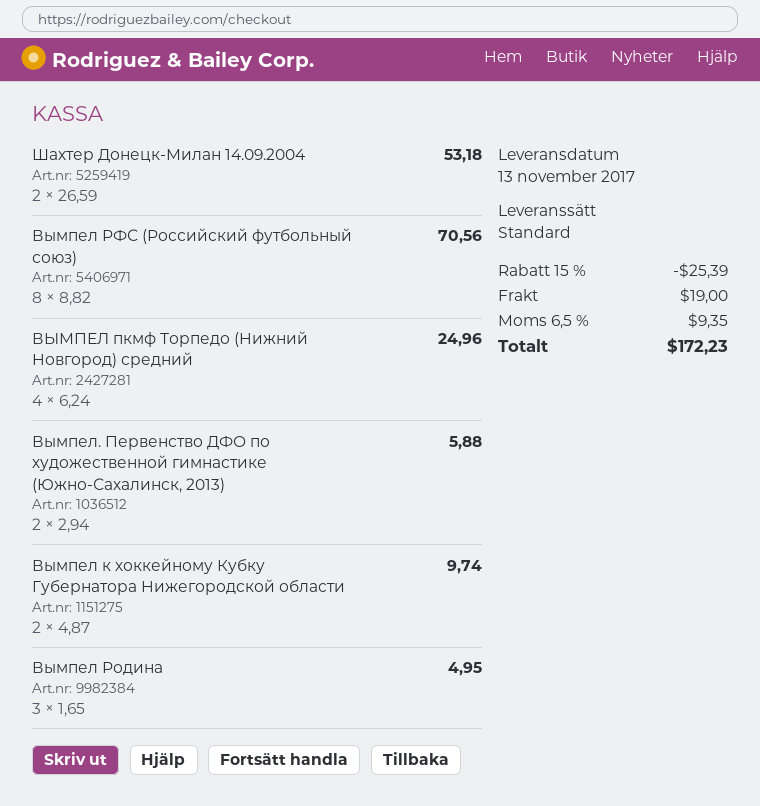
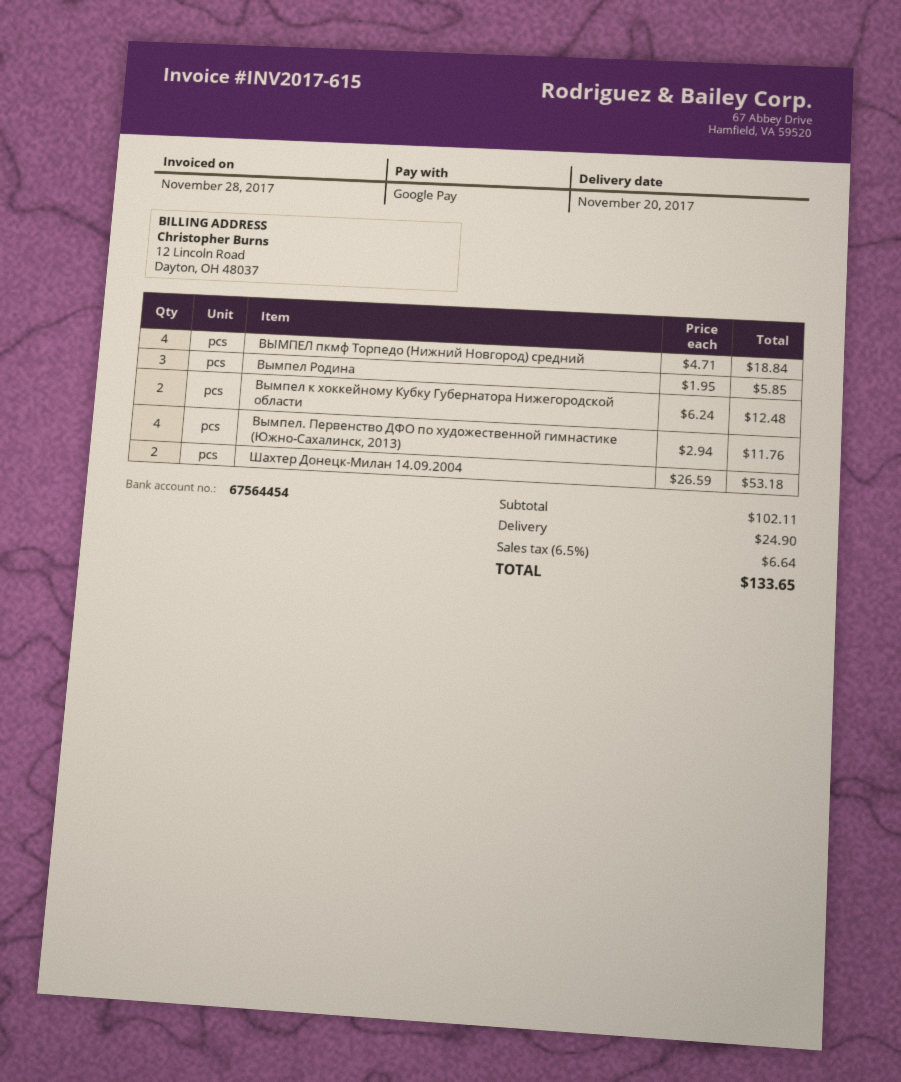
delivery date: 2017-11-13 -> 2017-11-20
Вымпел РФС (Российский футбольный союз): 8 x 8.82 = 70.56 -> none
ВЫМПЕЛ пкмф Торпедо (Нижний Новгород) средний: 4 x 6.24 = 24.96 -> 4 x 4.71 = 18.84
Вымпел. Первенство ДФО по художественной гимнастике (Южно-Сахалинск, 2013): 2 x 2.94 = 5.88 -> 4 x 2.94 = 11.76
Вымпел к хоккейному Кубку Губернатора Нижегородской области: 2 x 4.87 = 9.74 -> 2 x 6.24 = 12.48
Вымпел Родина: 3 x 1.65 = 4.95 -> 3 x 1.95 = 5.85
discount: 15% = 25.39 -> none
shipping: 19.00 -> 24.90
tax: 6.5% = 9.35 -> 6.5% = 6.64
total: 172.23 -> 133.65

